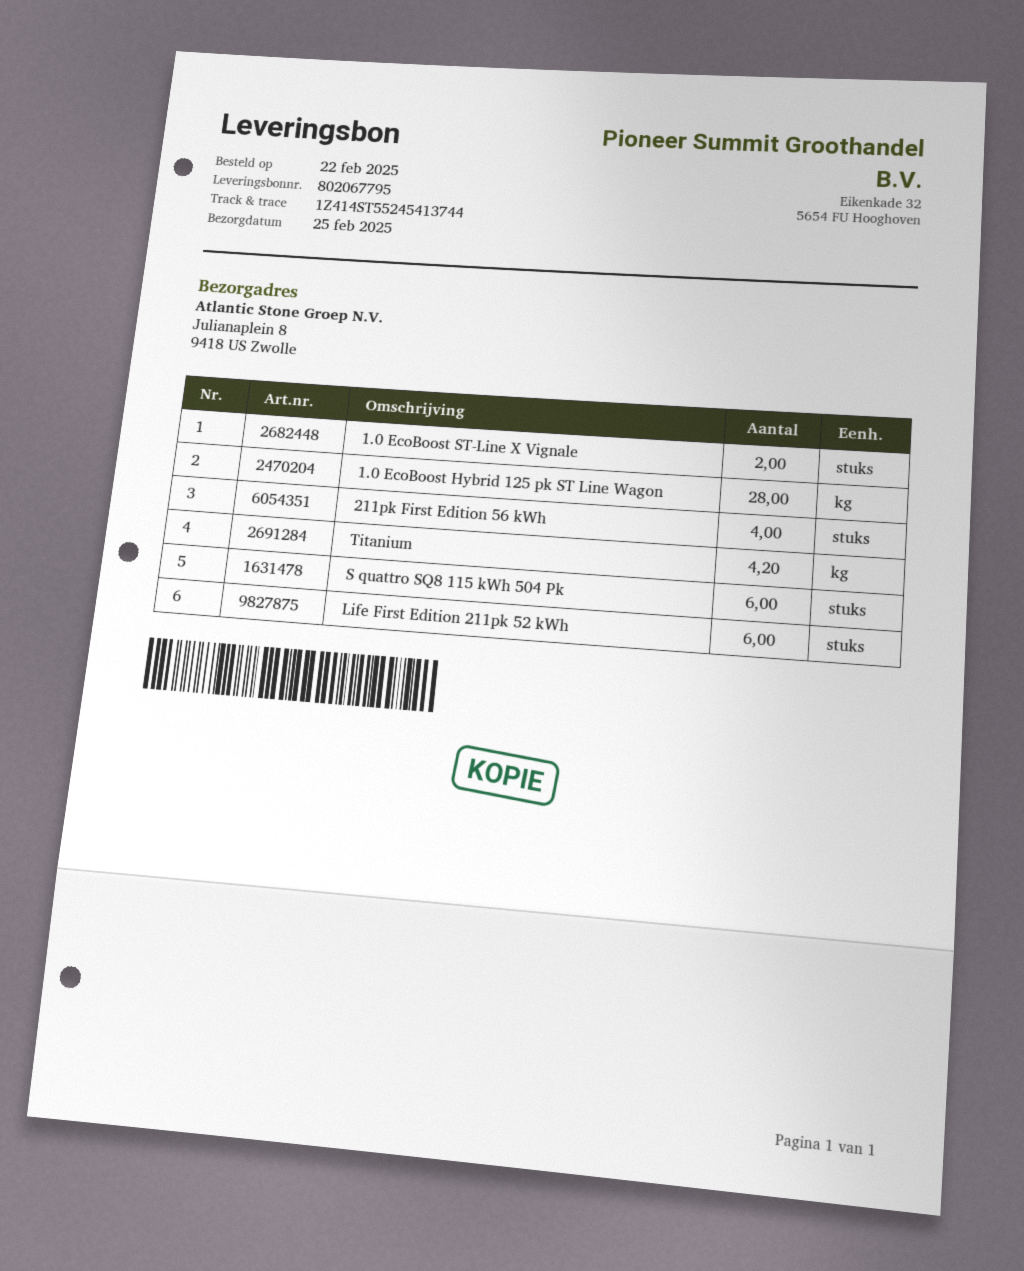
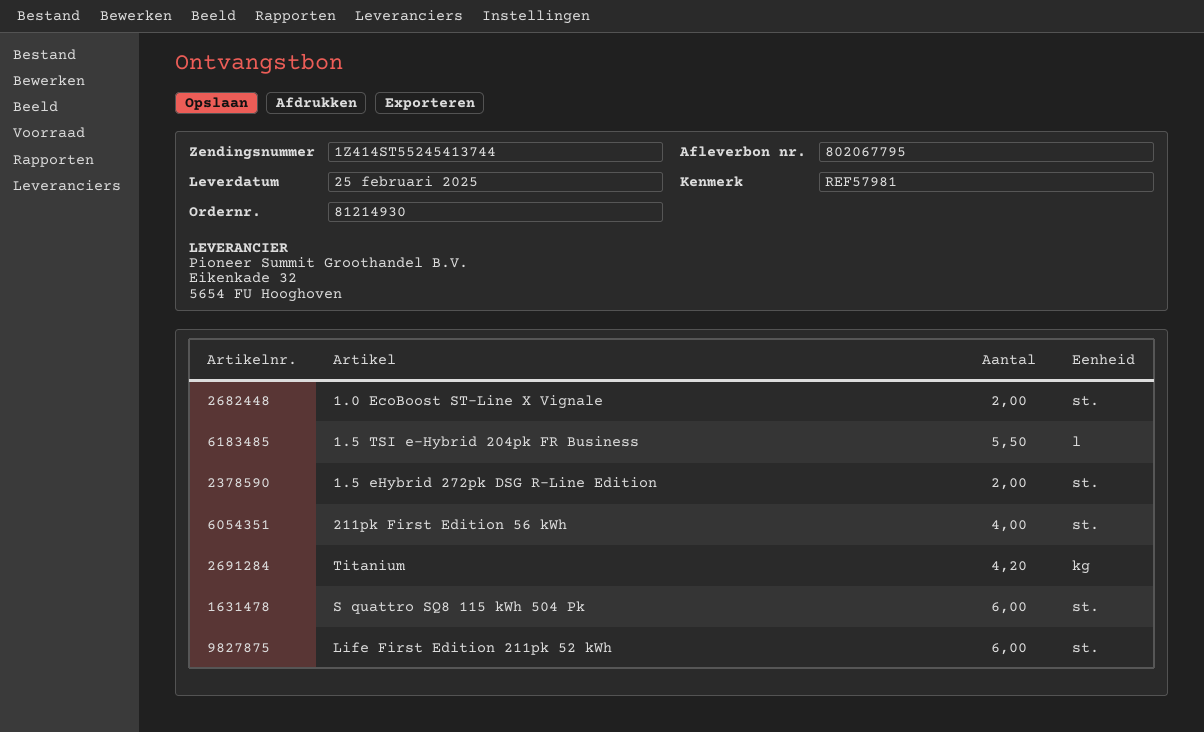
1.0 EcoBoost Hybrid 125 pk ST Line Wagon: 28 -> none
1.5 TSI e-Hybrid 204pk FR Business: none -> 5.5
1.5 eHybrid 272pk DSG R-Line Edition: none -> 2

